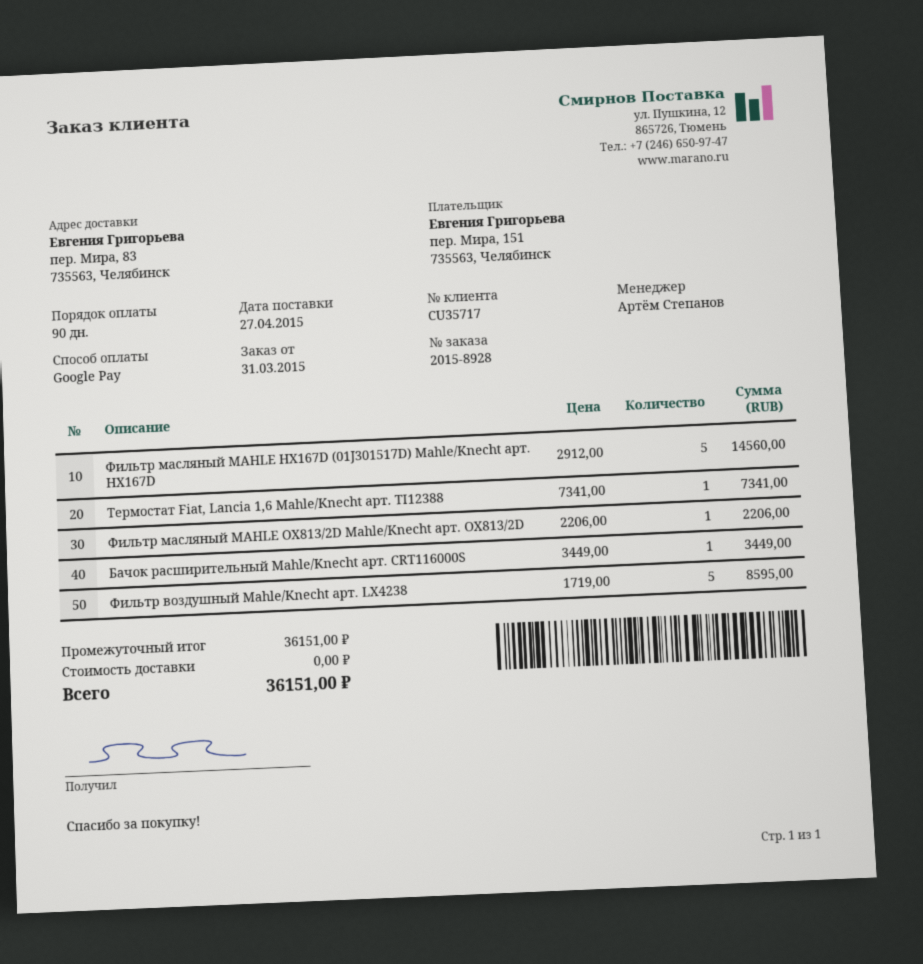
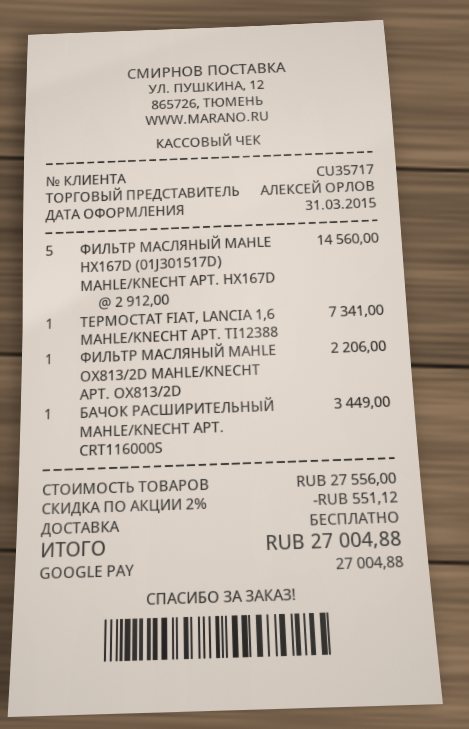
sales rep: Артём Степанов -> АЛЕКСЕЙ ОРЛОВ
Фильтр воздушный Mahle/Knecht арт. LX4238: 5 x 1719.00 = 8595.00 -> none
subtotal: 36151.00 -> 27556.00
discount: none -> 2% = 551.12
total: 36151.00 -> 27004.88

